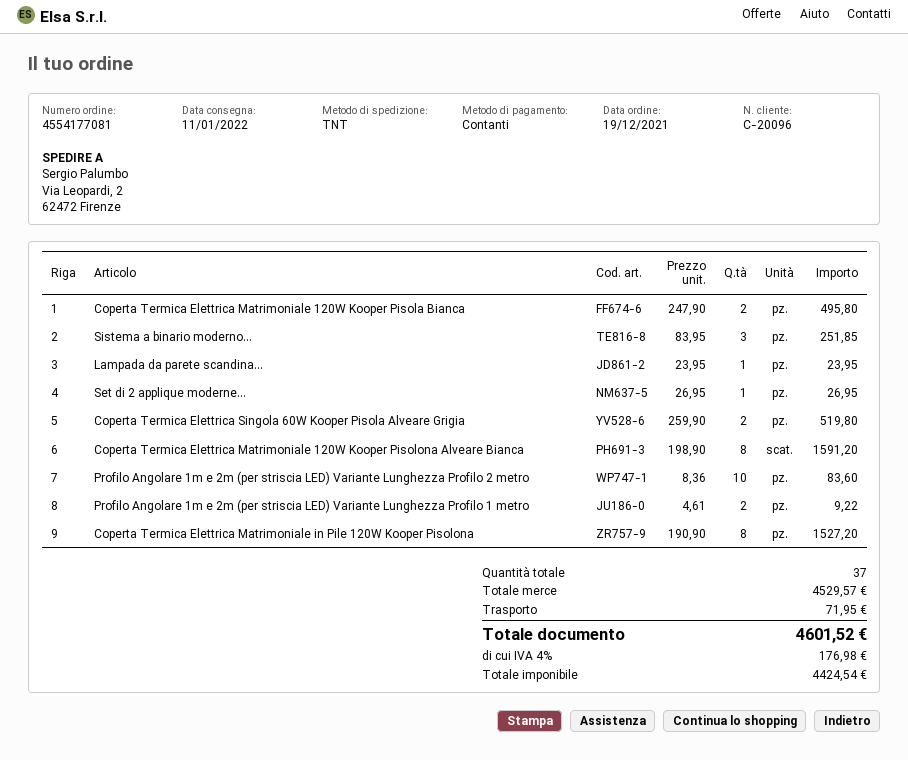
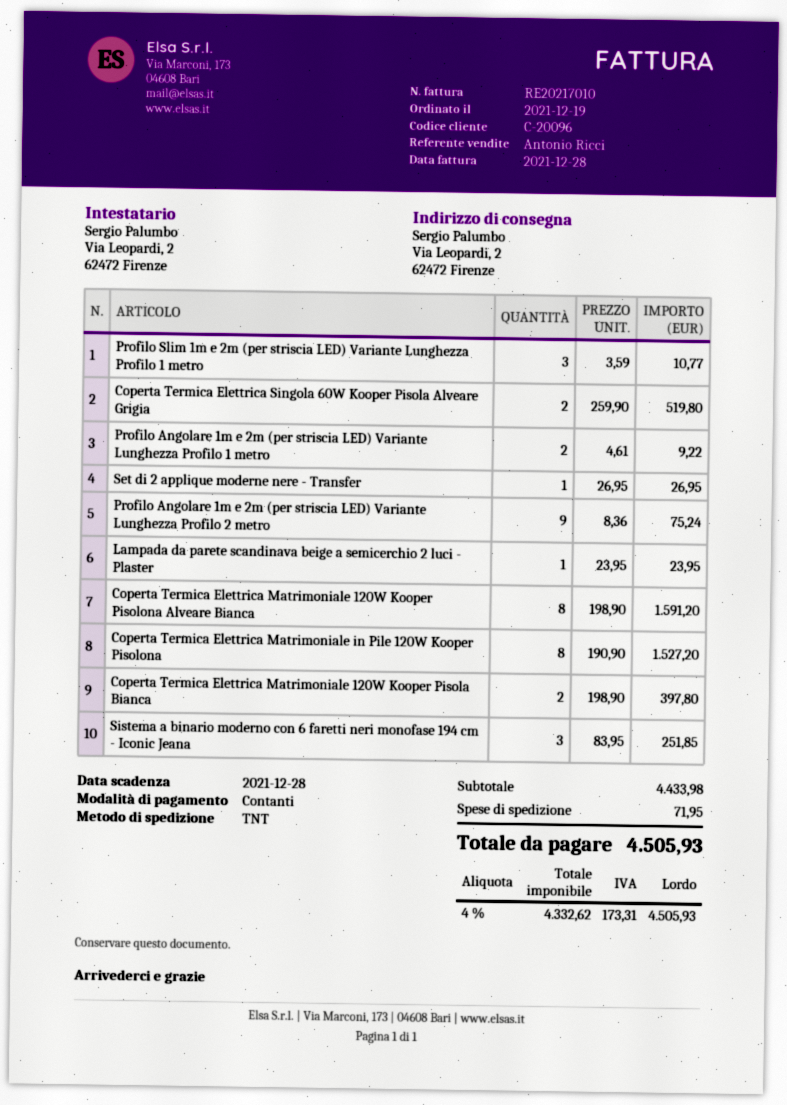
Coperta Termica Elettrica Matrimoniale 120W Kooper Pisola Bianca: 2 x 247.90 = 495.80 -> 2 x 198.90 = 397.80
Profilo Angolare 1m e 2m (per striscia LED) Variante Lunghezza Profilo 2 metro: 10 x 8.36 = 83.60 -> 9 x 8.36 = 75.24
Profilo Slim 1m e 2m (per striscia LED) Variante Lunghezza Profilo 1 metro: none -> 3 x 3.59 = 10.77
subtotal: 4529.57 -> 4433.98
net: 4424.54 -> 4332.62
tax: 4% = 176.98 -> 4% = 173.31
total: 4601.52 -> 4505.93

